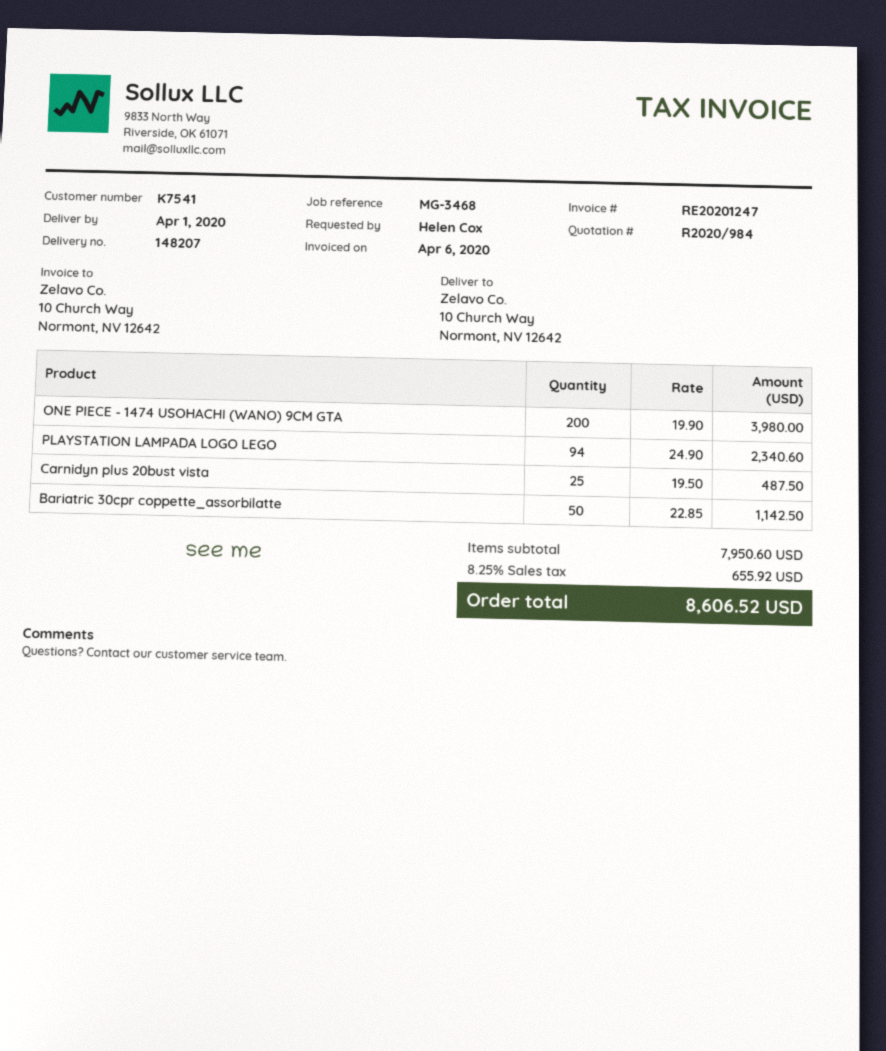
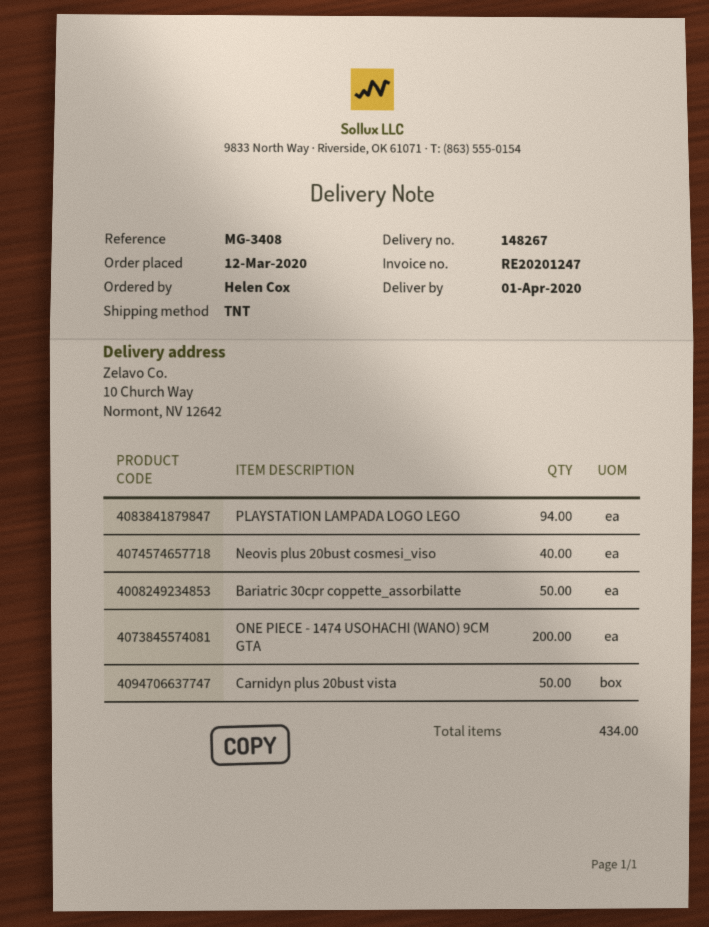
delivery note number: 148207 -> 148267
reference: MG-3468 -> MG-3408
Carnidyn plus 20bust vista: 25 -> 50
Neovis plus 20bust cosmesi_viso: none -> 40

